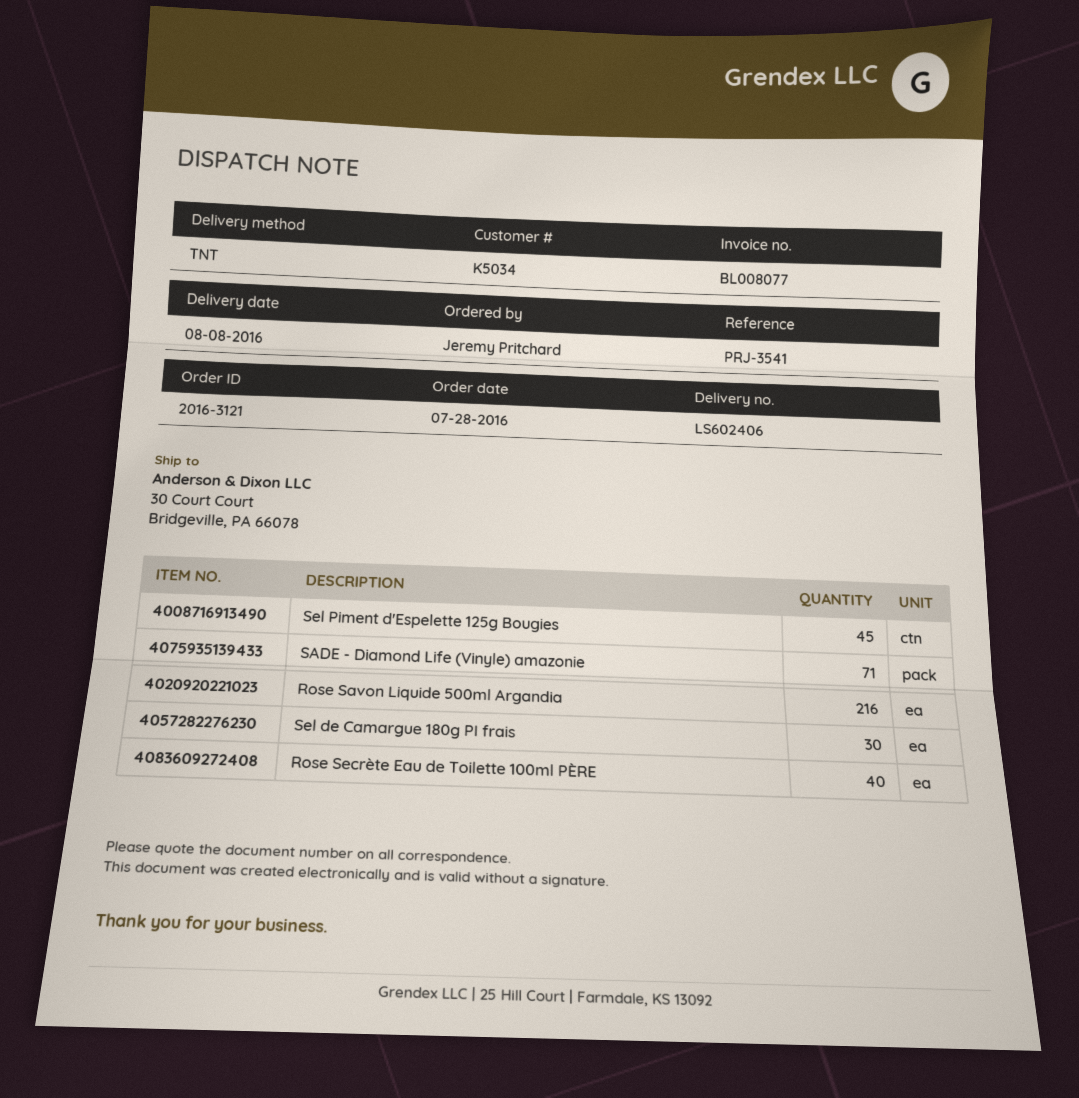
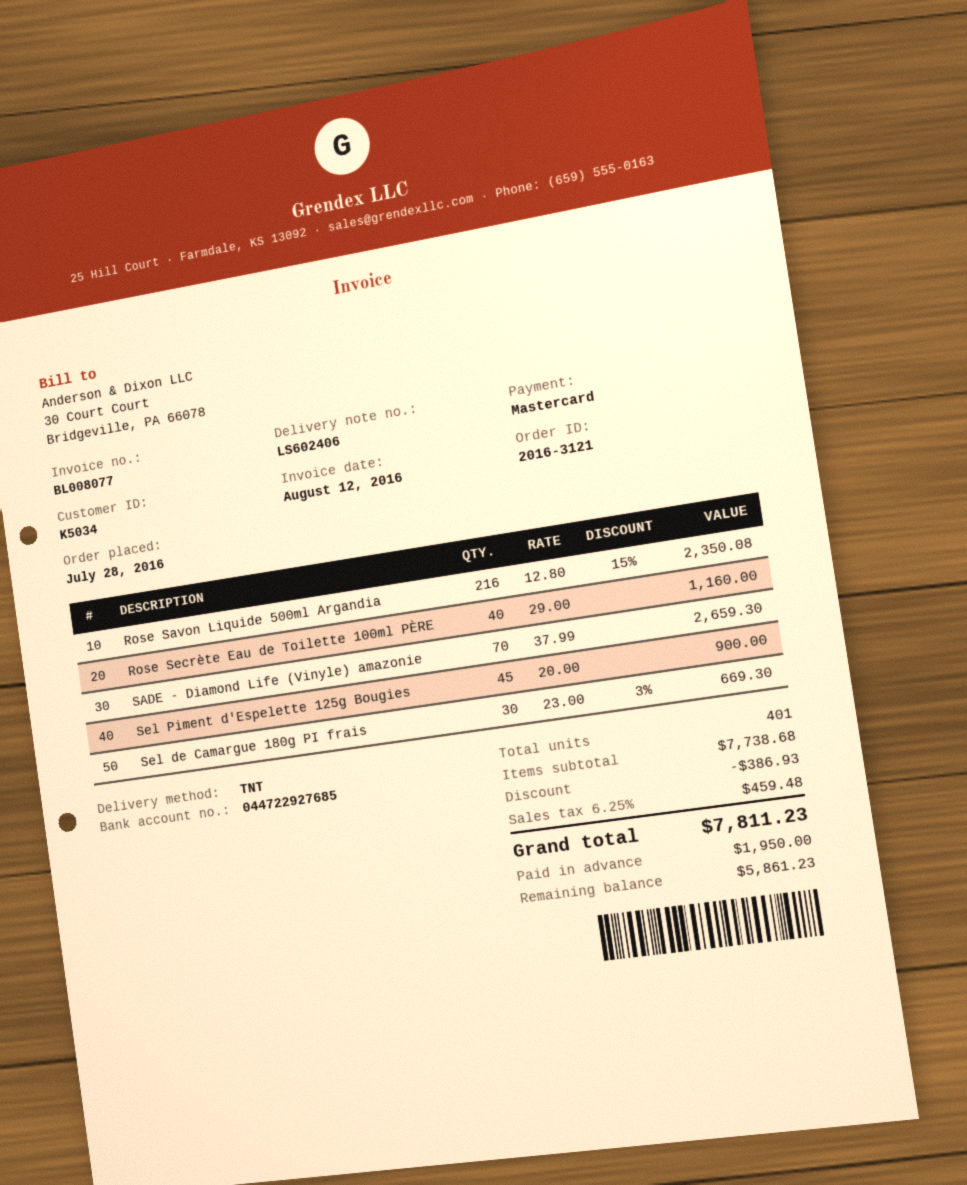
SADE - Diamond Life (Vinyle) amazonie: 71 -> 70

